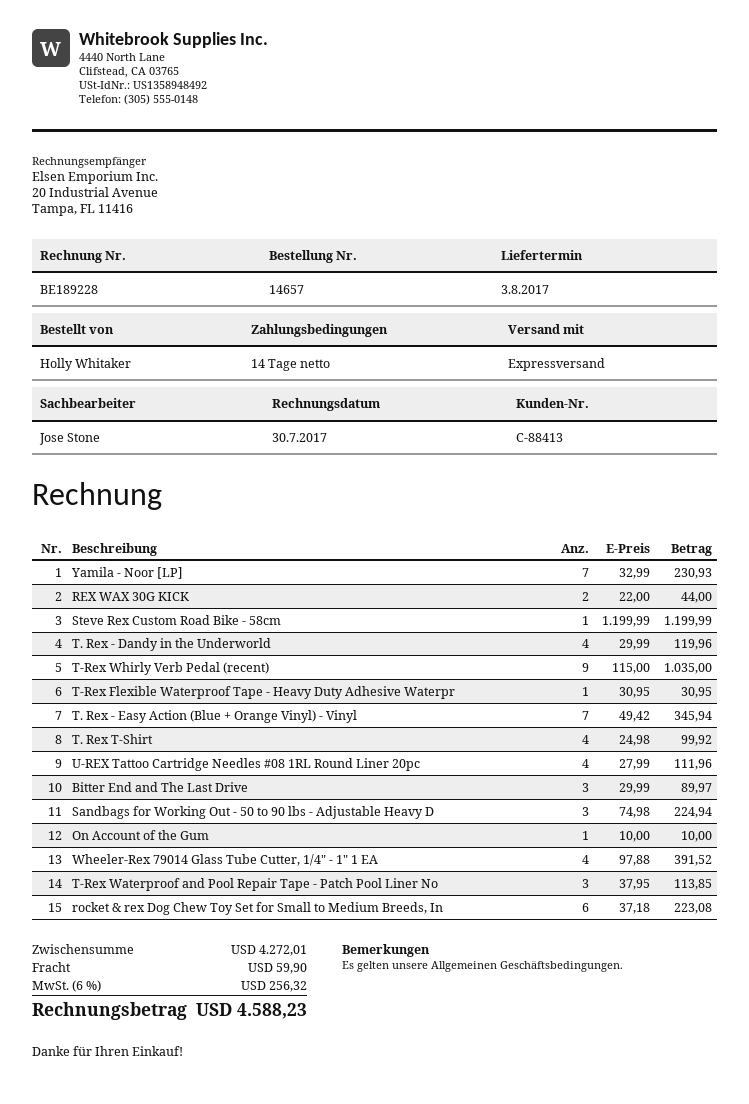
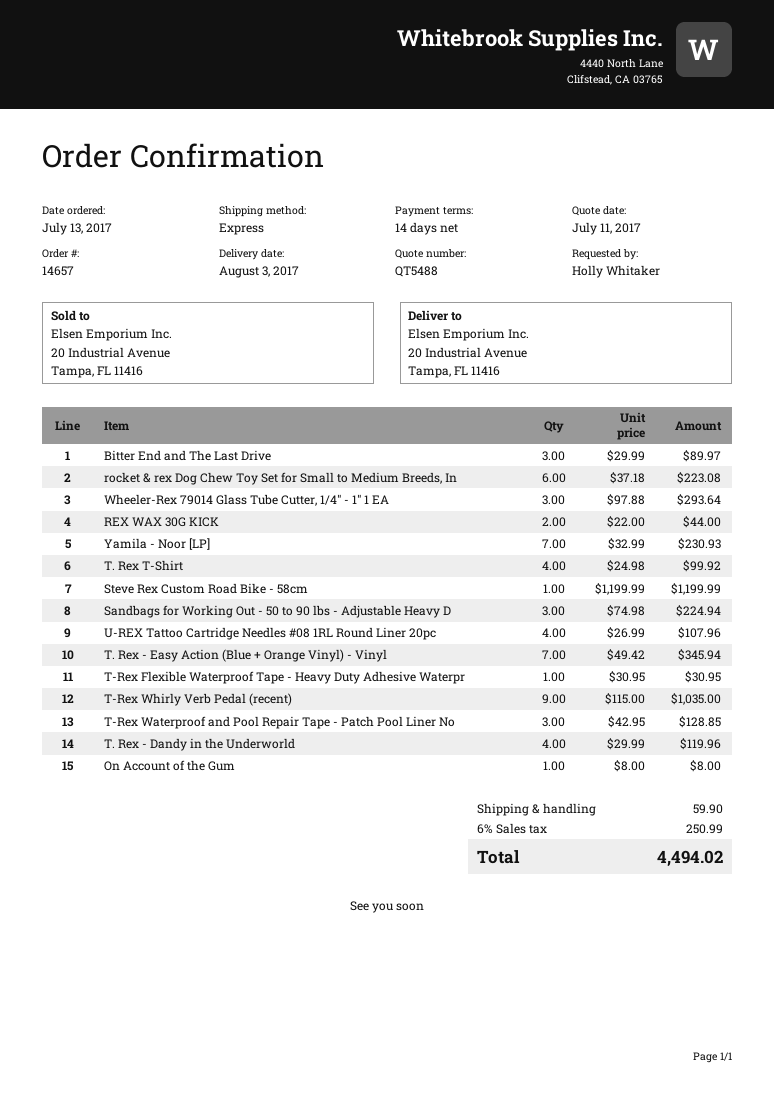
U-REX Tattoo Cartridge Needles #08 1RL Round Liner 20pc: 4 x 27.99 = 111.96 -> 4 x 26.99 = 107.96
On Account of the Gum: 1 x 10.00 = 10.00 -> 1 x 8.00 = 8.00
Wheeler-Rex 79014 Glass Tube Cutter, 1/4" - 1" 1 EA: 4 x 97.88 = 391.52 -> 3 x 97.88 = 293.64
T-Rex Waterproof and Pool Repair Tape - Patch Pool Liner No: 3 x 37.95 = 113.85 -> 3 x 42.95 = 128.85
tax: 6% = 256.32 -> 6% = 250.99
total: 4588.23 -> 4494.02

